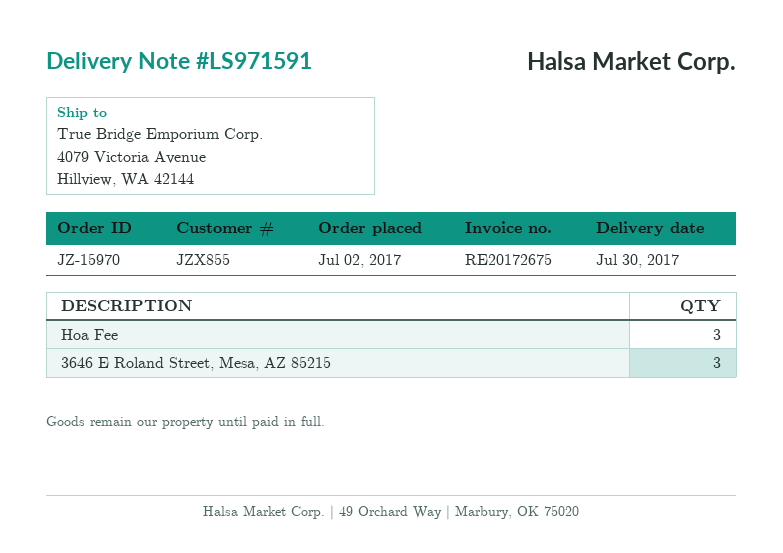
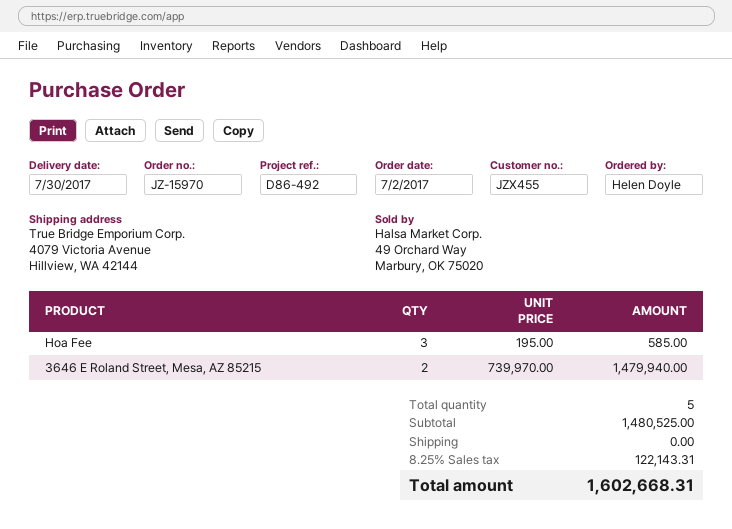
customer number: JZX855 -> JZX455
3646 E Roland Street, Mesa, AZ 85215: 3 -> 2

